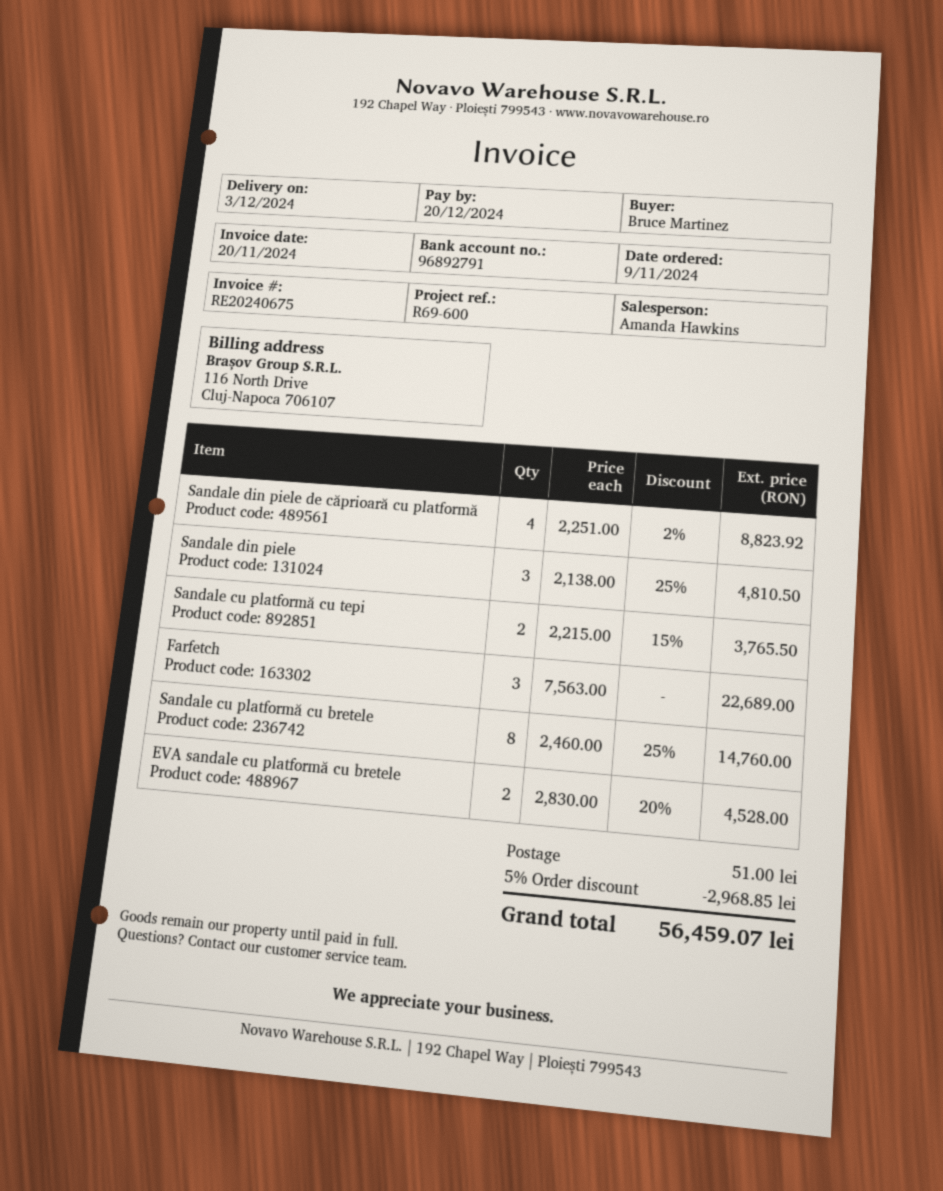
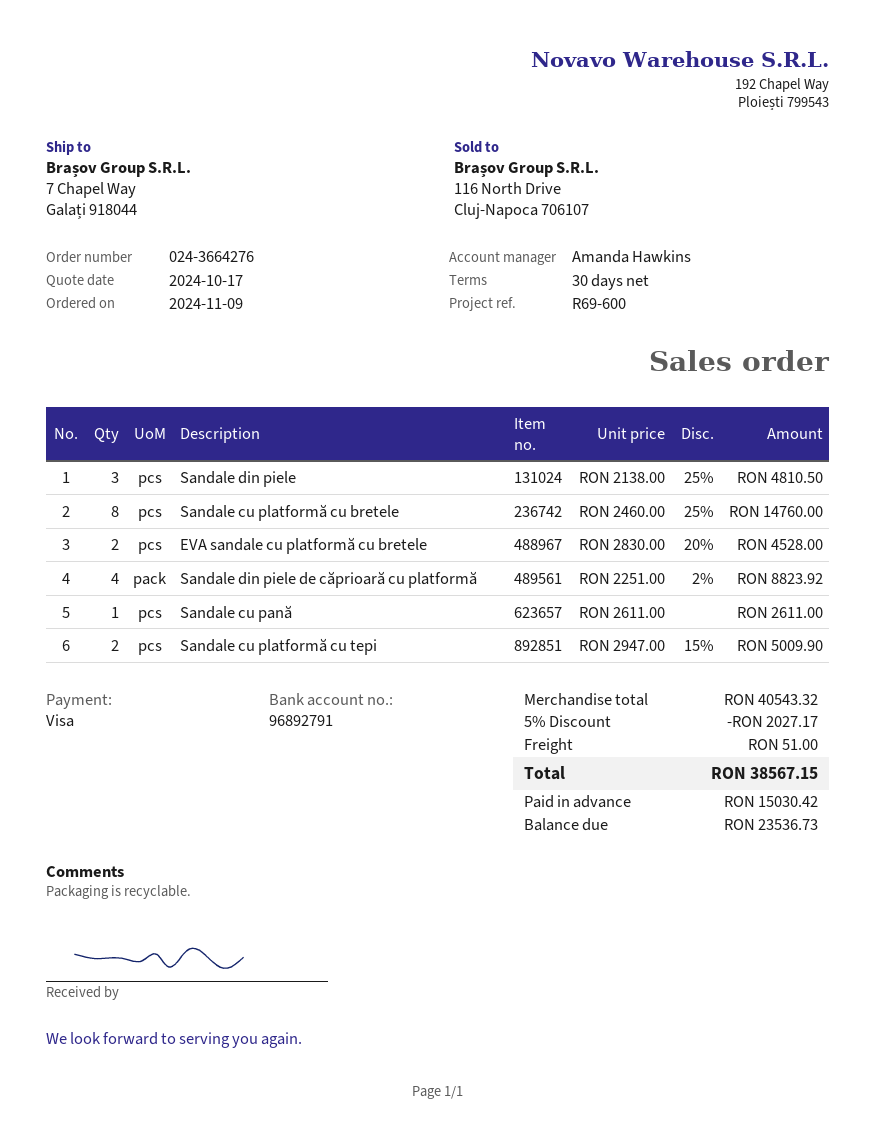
Sandale cu platformă cu tepi: 2 x 2215.00 - 15% = 3765.50 -> 2 x 2947.00 - 15% = 5009.90
Farfetch: 3 x 7563.00 = 22689.00 -> none
Sandale cu pană: none -> 1 x 2611.00 = 2611.00
discount: 5% = 2968.85 -> 5% = 2027.17
total: 56459.07 -> 38567.15

